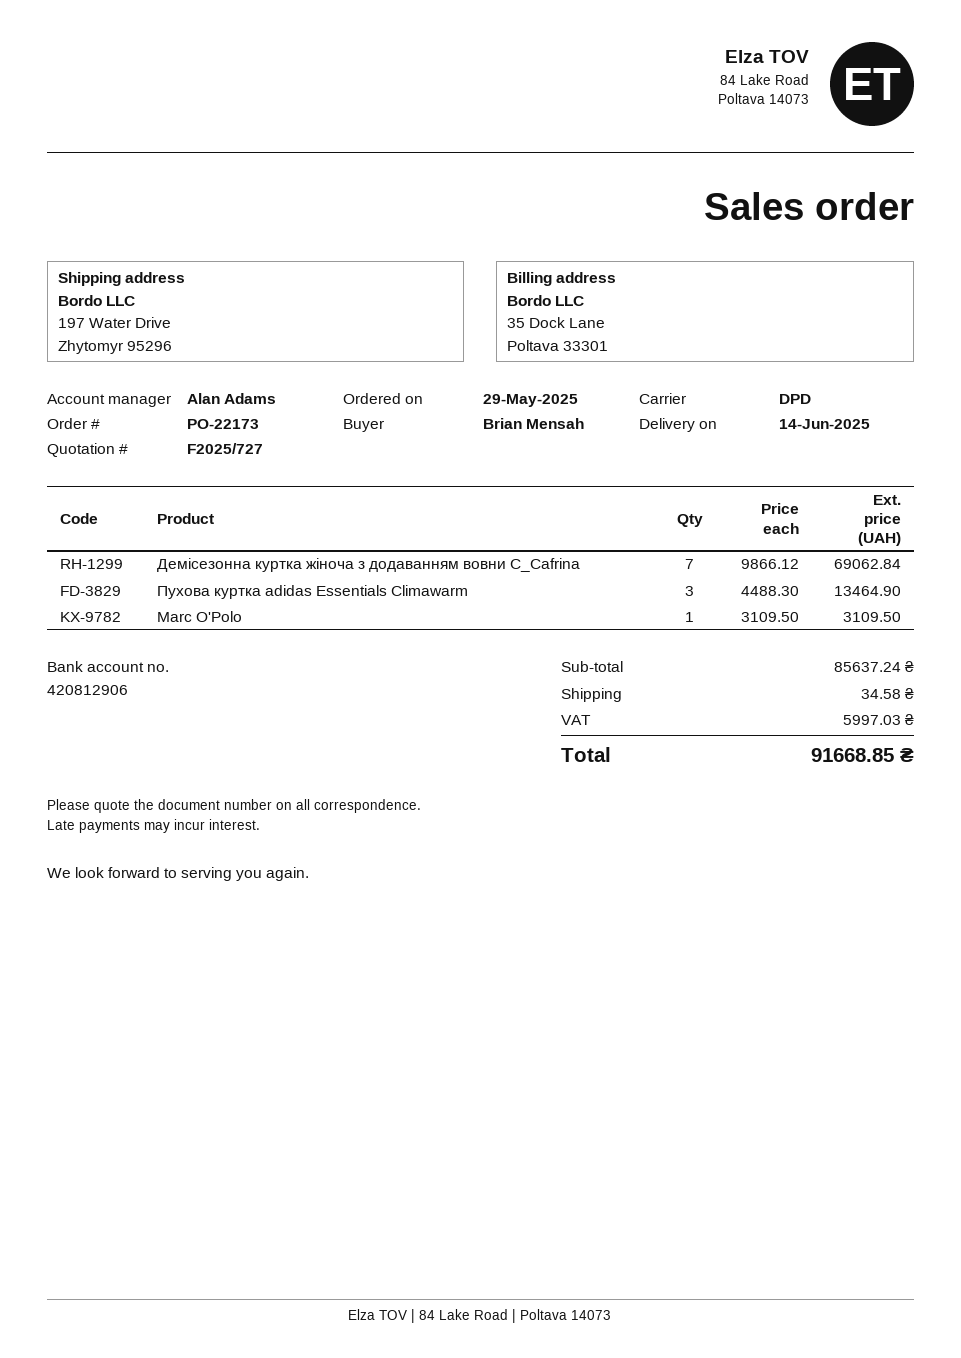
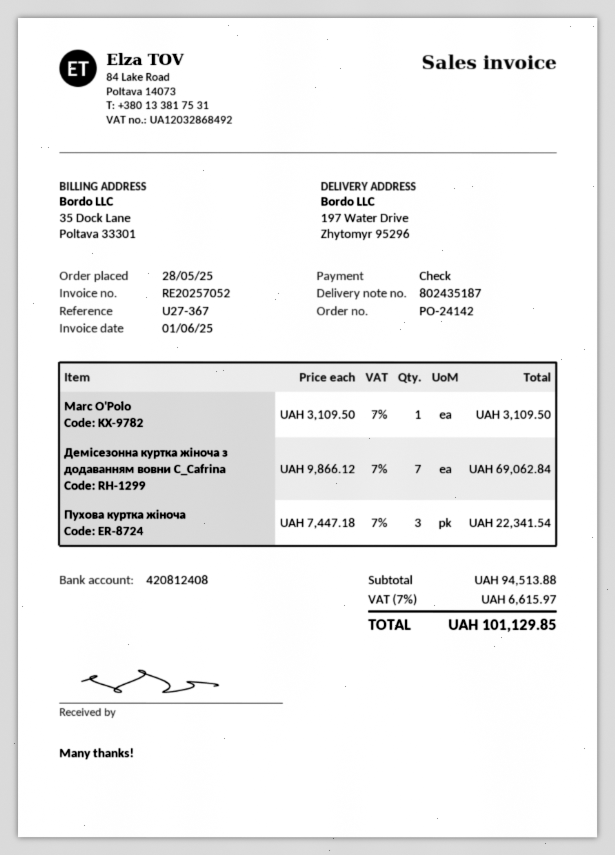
order number: PO-22173 -> PO-24142
order date: 2025-05-29 -> 2025-05-28
bank account: 420812906 -> 420812408
Пухова куртка adidas Essentials Climawarm: 3 x 4488.30 = 13464.90 -> none
Пухова куртка жіноча: none -> 3 x 7447.18 = 22341.54
subtotal: 85637.24 -> 94513.88
shipping: 34.58 -> none
tax: 5997.03 -> 6615.97
total: 91668.85 -> 101129.85

